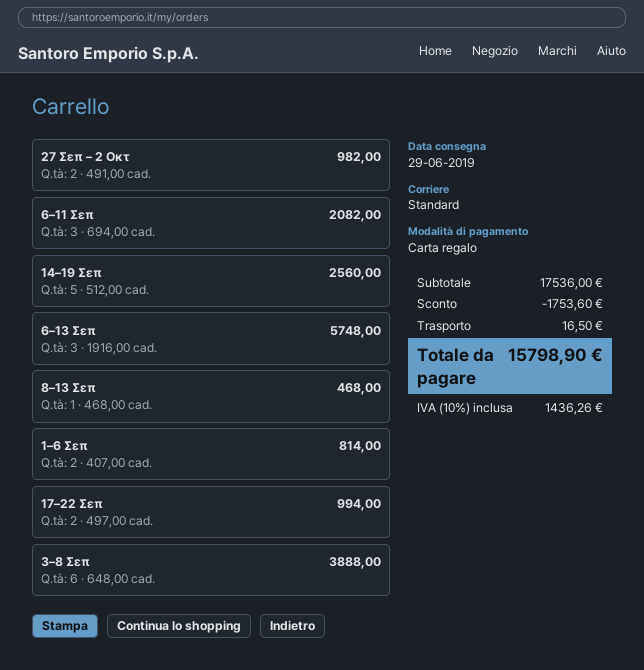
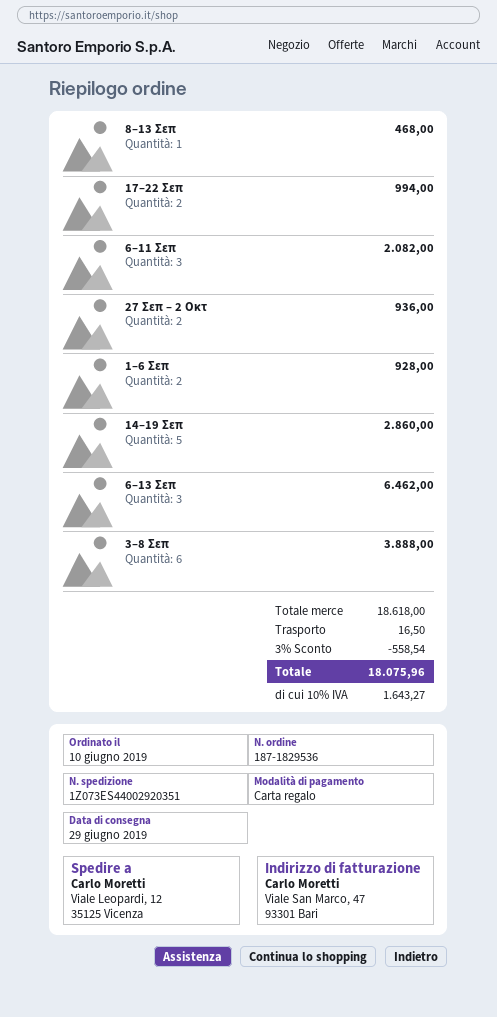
27 Σεπ – 2 Οκτ: 2 for 982.00 -> 2 for 936.00
14–19 Σεπ: 5 for 2560.00 -> 5 for 2860.00
6–13 Σεπ: 3 for 5748.00 -> 3 for 6462.00
1–6 Σεπ: 2 for 814.00 -> 2 for 928.00
subtotal: 17536.00 -> 18618.00
discount: 1753.60 -> 558.54
tax: 10% = 1436.26 -> 10% = 1643.27
total: 15798.90 -> 18075.96

